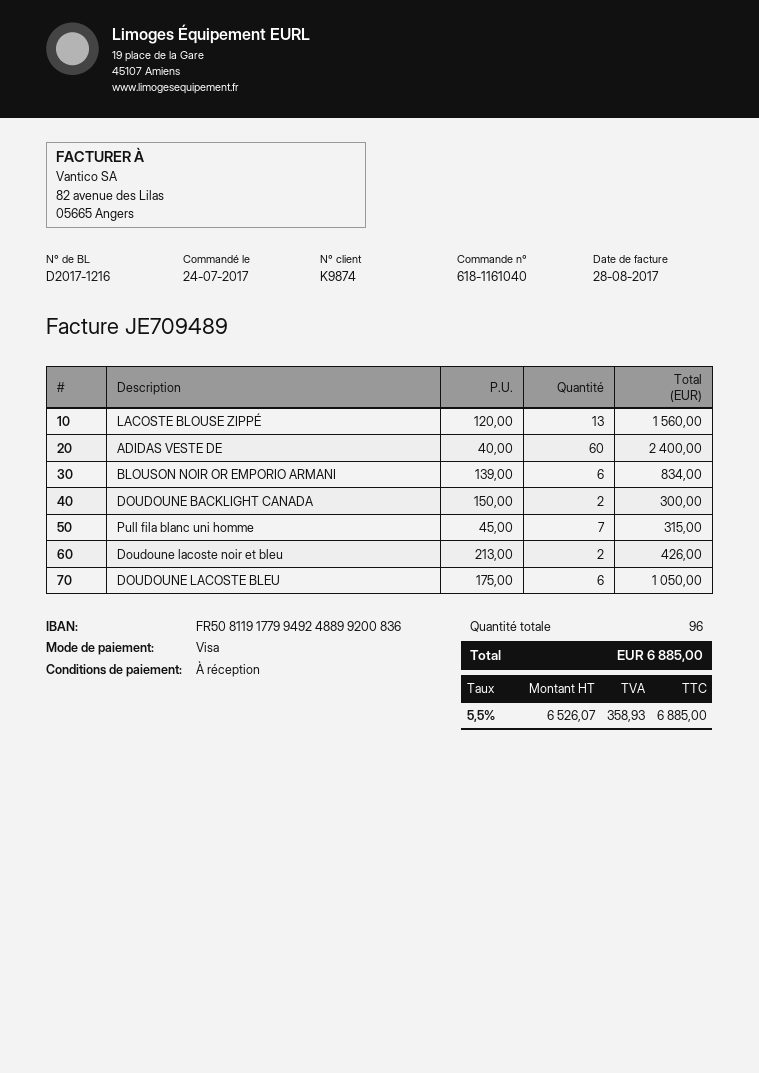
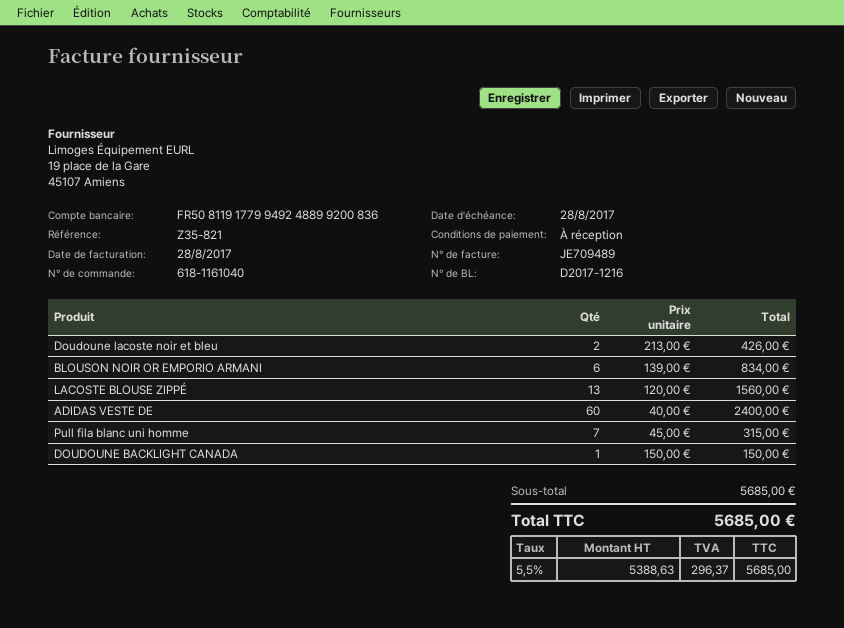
DOUDOUNE BACKLIGHT CANADA: 2 x 150.00 = 300.00 -> 1 x 150.00 = 150.00
DOUDOUNE LACOSTE BLEU: 6 x 175.00 = 1050.00 -> none
net: 6526.07 -> 5388.63
tax: 5.5% = 358.93 -> 5.5% = 296.37
total: 6885.00 -> 5685.00

